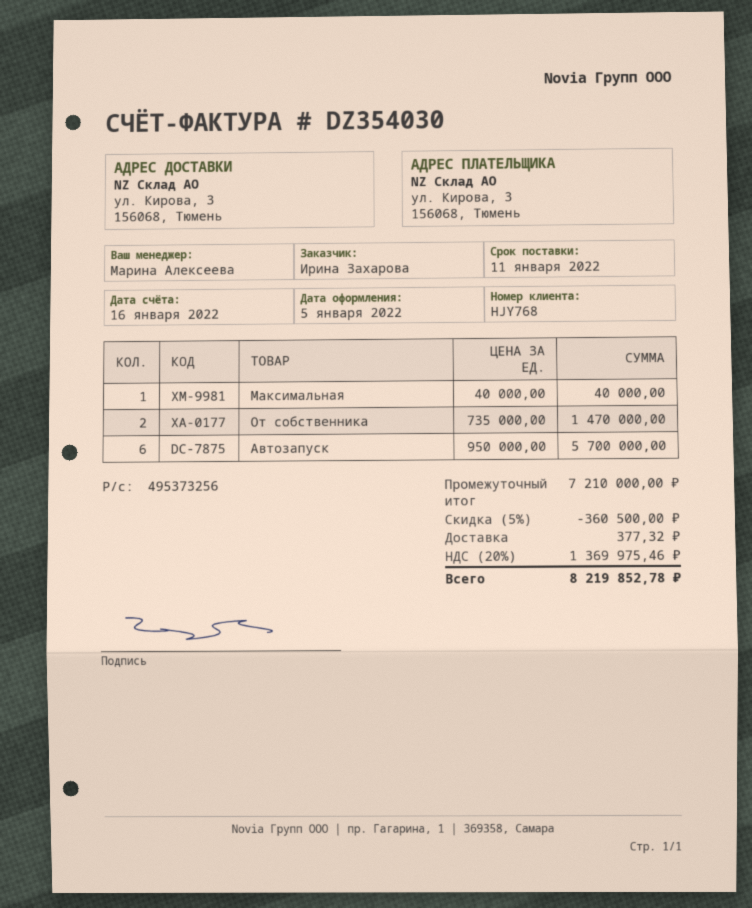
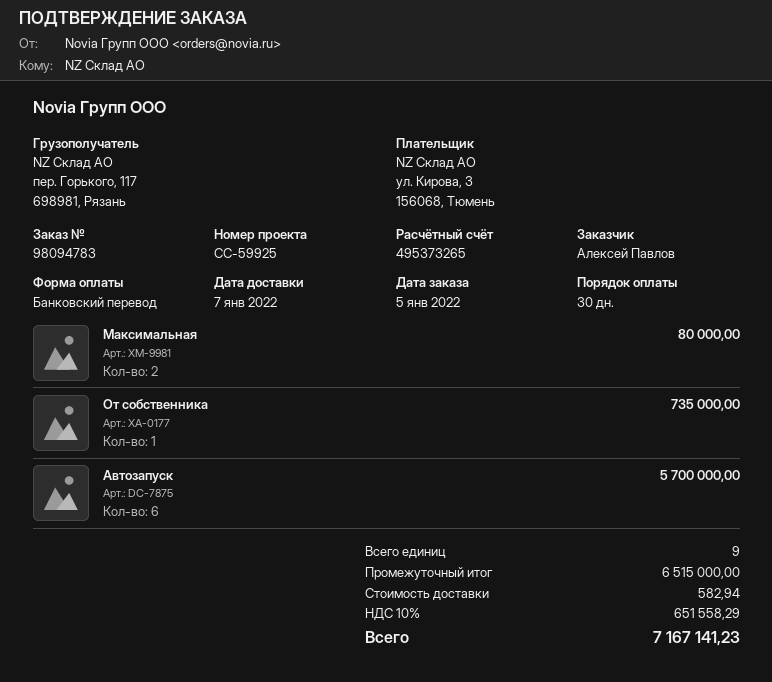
delivery date: 2022-01-11 -> 2022-01-07
ordered by: Ирина Захарова -> Алексей Павлов
bank account: 495373256 -> 495373265
ship to: ул. Кирова, 3, 156068, Тюмень -> пер. Горького, 117, 698981, Рязань
Максимальная: 1 for 40000.00 -> 2 for 80000.00
От собственника: 2 for 1470000.00 -> 1 for 735000.00
subtotal: 7210000.00 -> 6515000.00
discount: 5% = 360500.00 -> none
shipping: 377.32 -> 582.94
tax: 20% = 1369975.46 -> 10% = 651558.29
total: 8219852.78 -> 7167141.23

